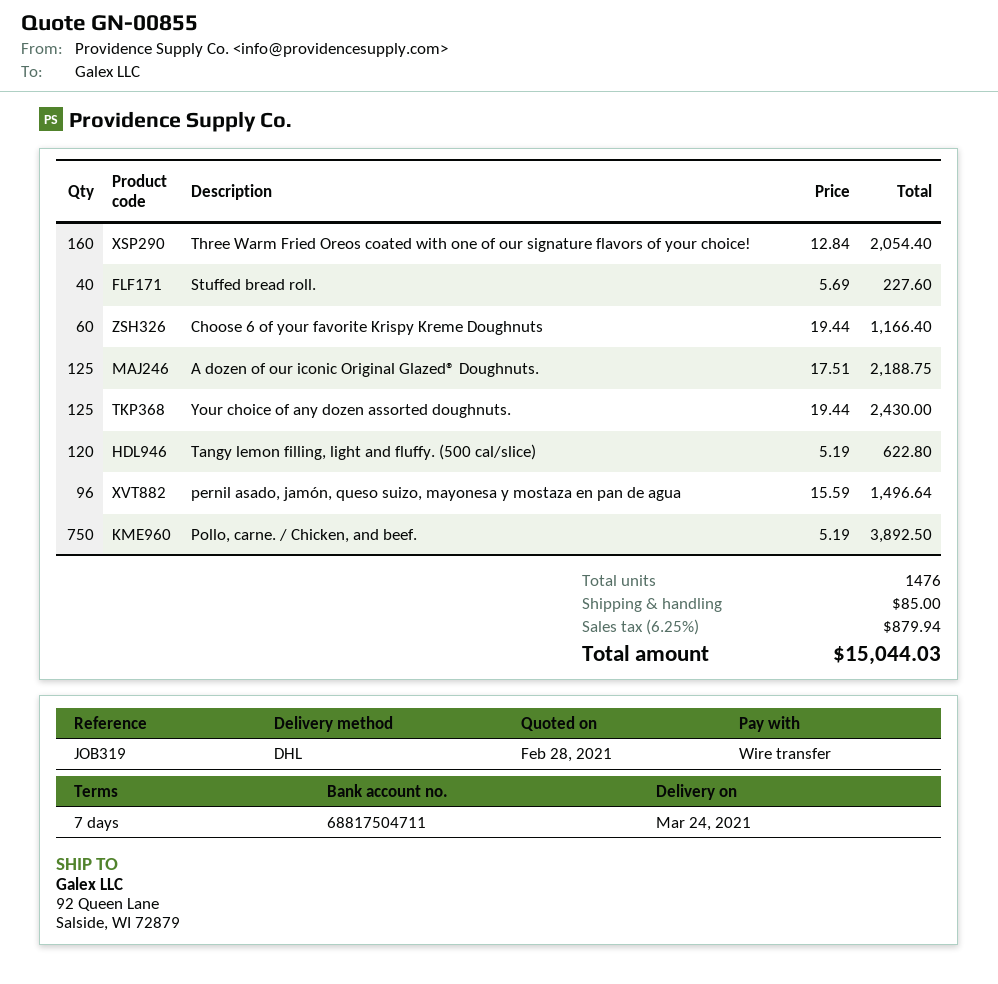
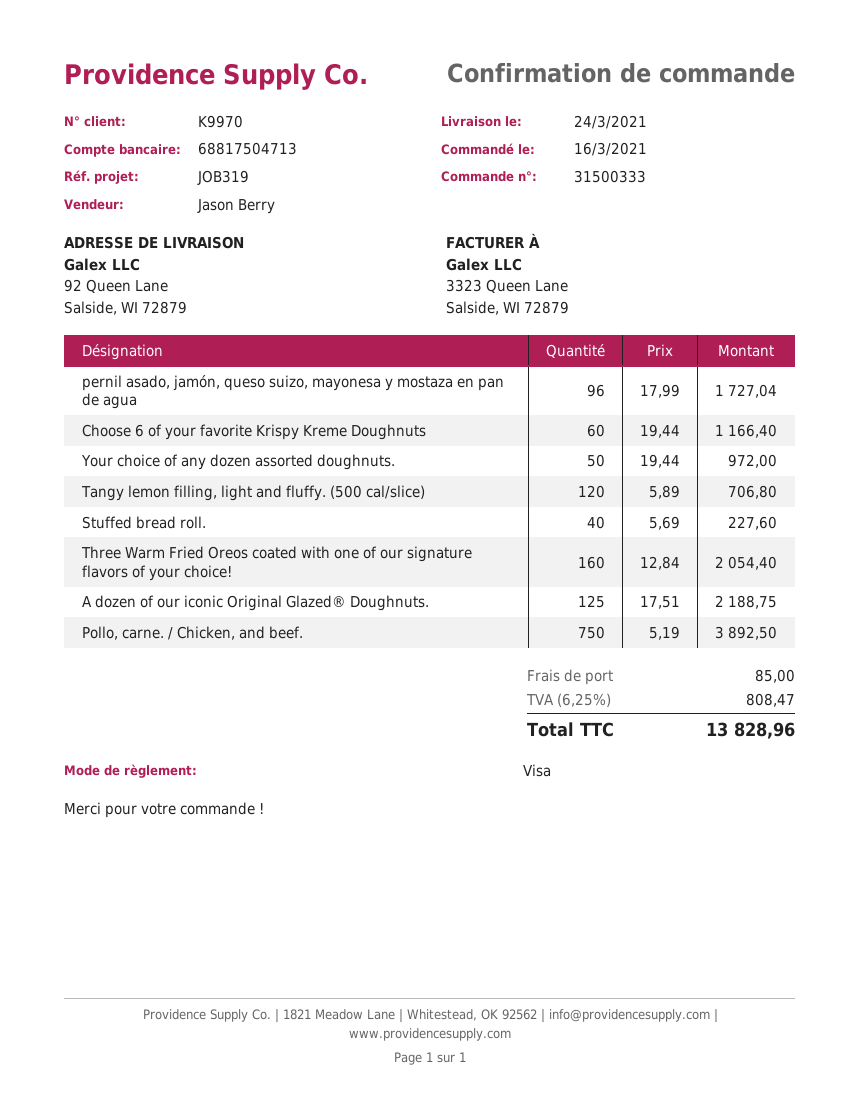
payment method: bank transfer -> Visa
bank account: 68817504711 -> 68817504713
Your choice of any dozen assorted doughnuts.: 125 x 19.44 = 2430.00 -> 50 x 19.44 = 972.00
Tangy lemon filling, light and fluffy. (500 cal/slice): 120 x 5.19 = 622.80 -> 120 x 5.89 = 706.80
pernil asado, jamón, queso suizo, mayonesa y mostaza en pan de agua: 96 x 15.59 = 1496.64 -> 96 x 17.99 = 1727.04
tax: 6.25% = 879.94 -> 6.25% = 808.47
total: 15044.03 -> 13828.96

